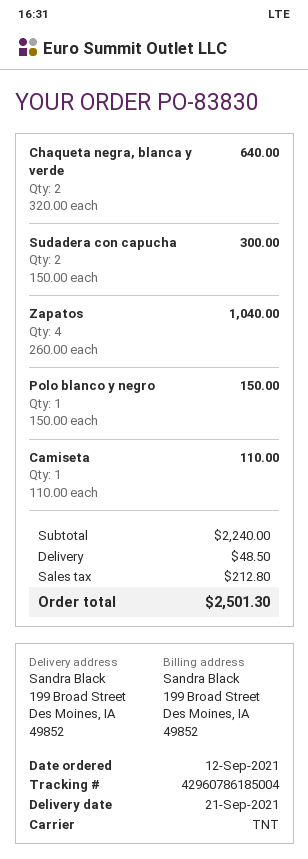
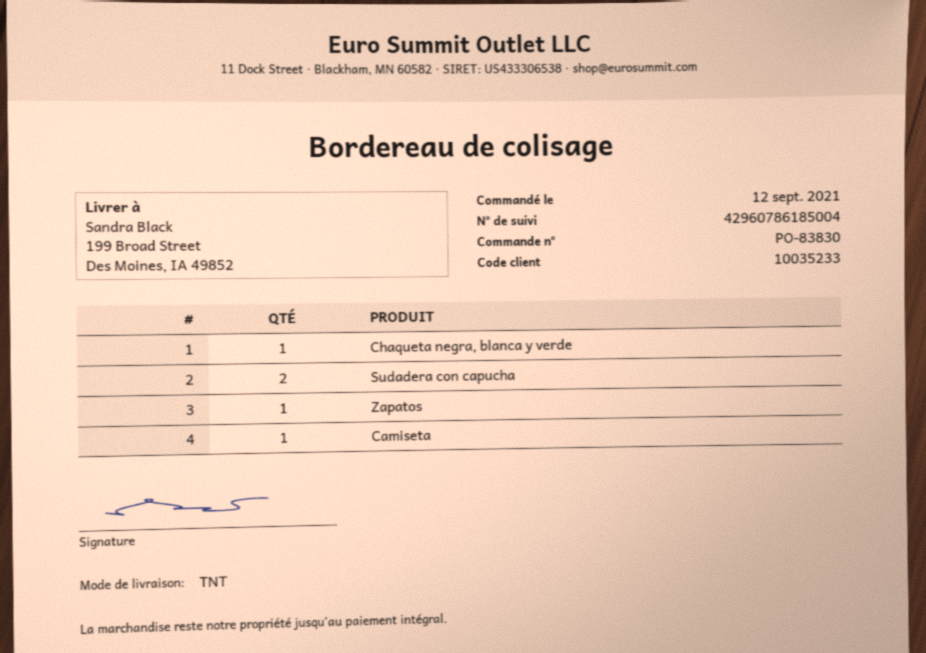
Chaqueta negra, blanca y verde: 2 -> 1
Zapatos: 4 -> 1
Polo blanco y negro: 1 -> none

